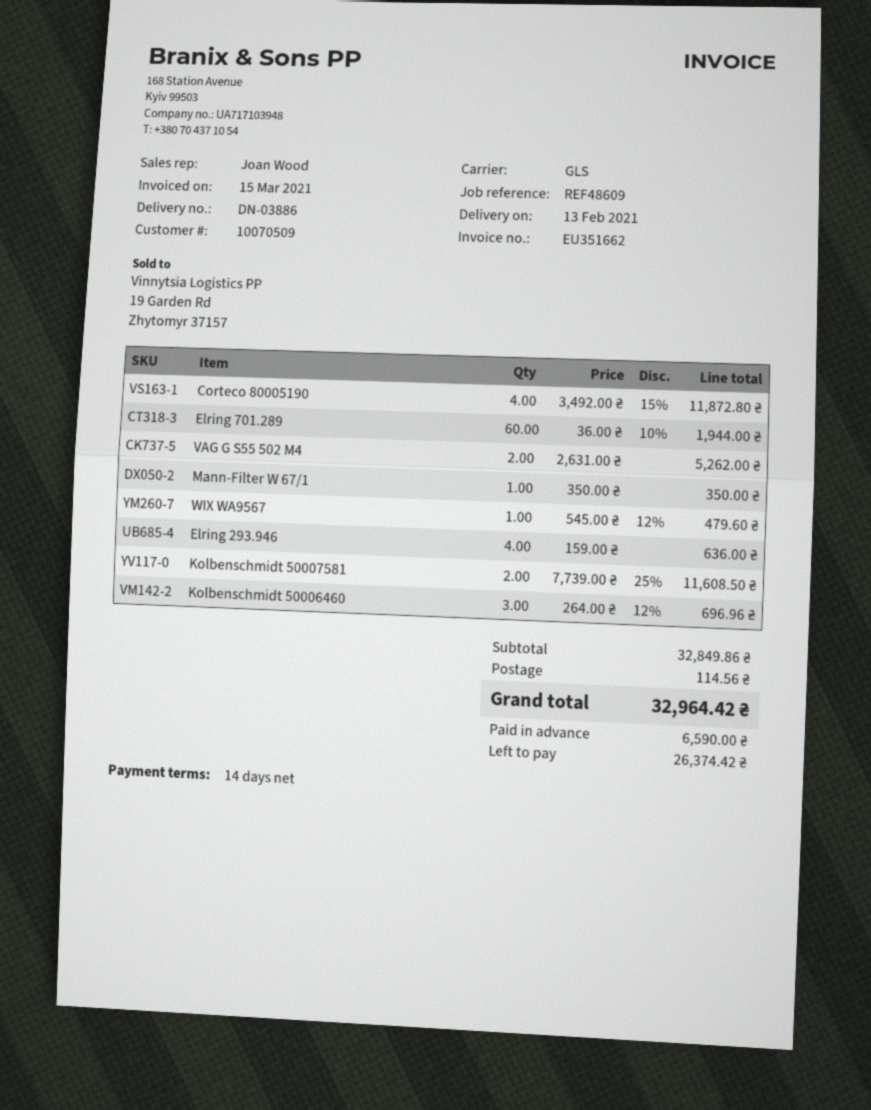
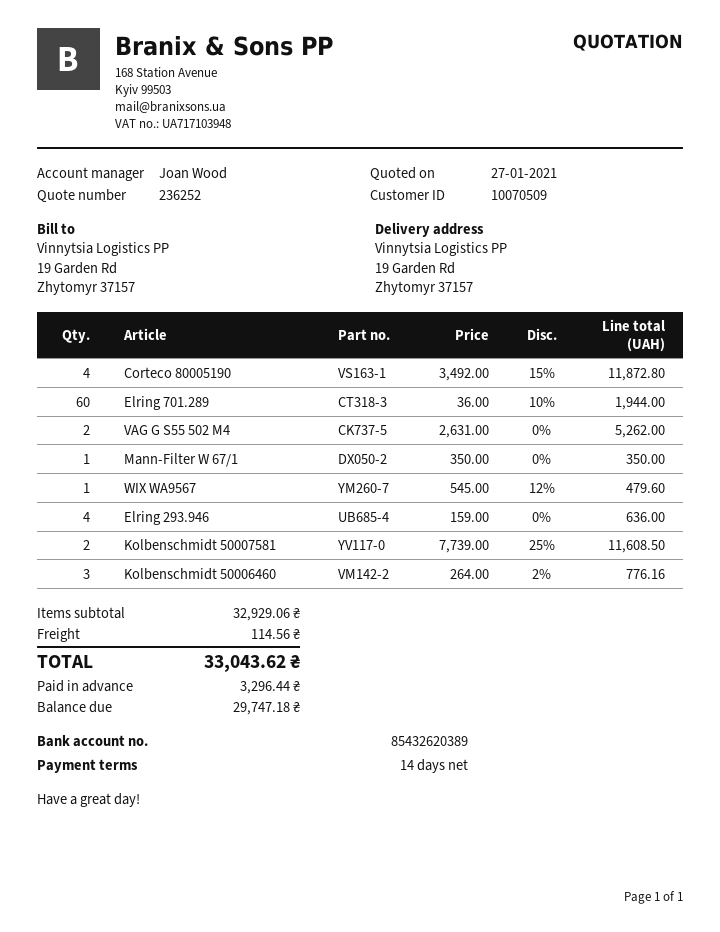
Kolbenschmidt 50006460: 3 x 264.00 - 12% = 696.96 -> 3 x 264.00 - 2% = 776.16
subtotal: 32849.86 -> 32929.06
total: 32964.42 -> 33043.62
deposit: 6590.00 -> 3296.44
balance: 26374.42 -> 29747.18

